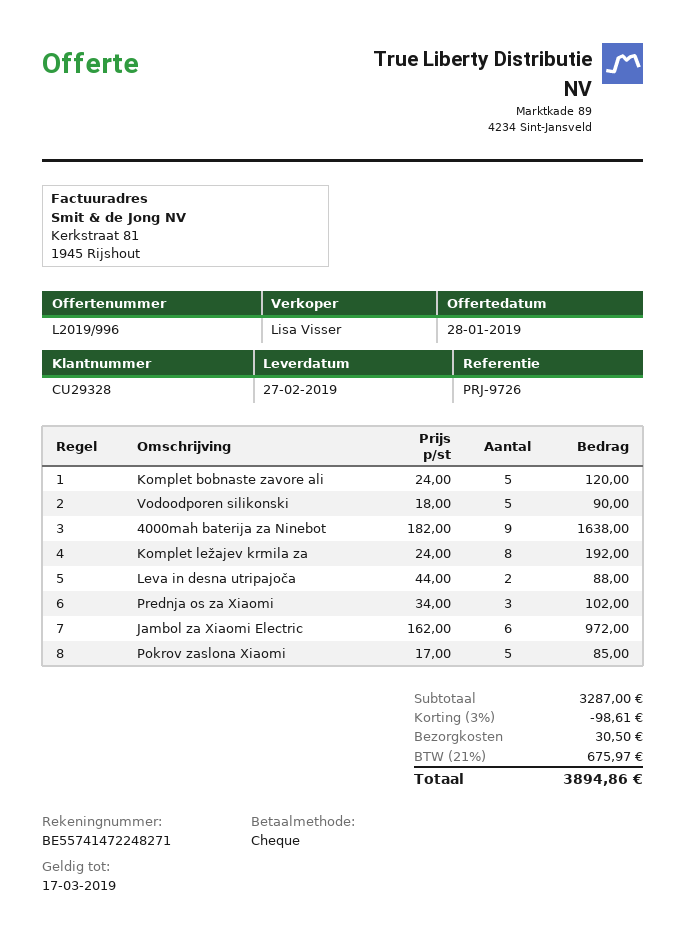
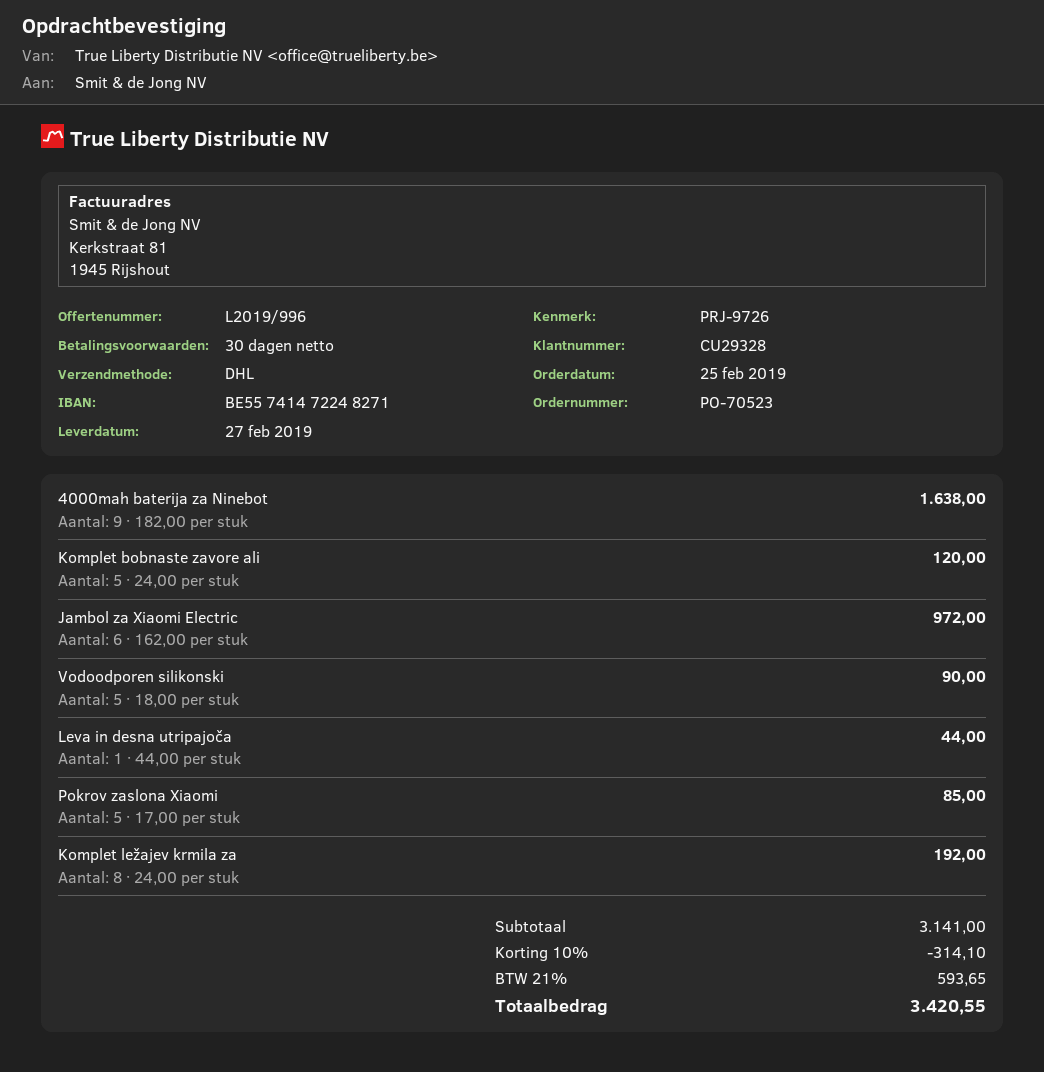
Leva in desna utripajoča: 2 x 44.00 = 88.00 -> 1 x 44.00 = 44.00
Prednja os za Xiaomi: 3 x 34.00 = 102.00 -> none
subtotal: 3287.00 -> 3141.00
discount: 3% = 98.61 -> 10% = 314.10
shipping: 30.50 -> none
tax: 21% = 675.97 -> 21% = 593.65
total: 3894.86 -> 3420.55

